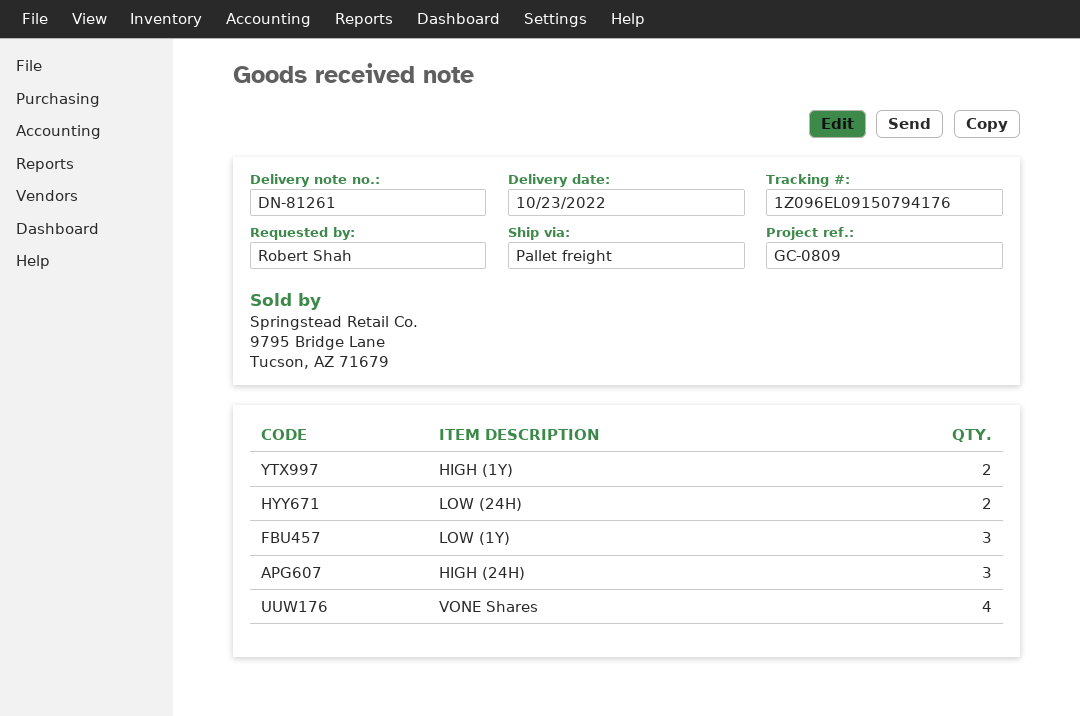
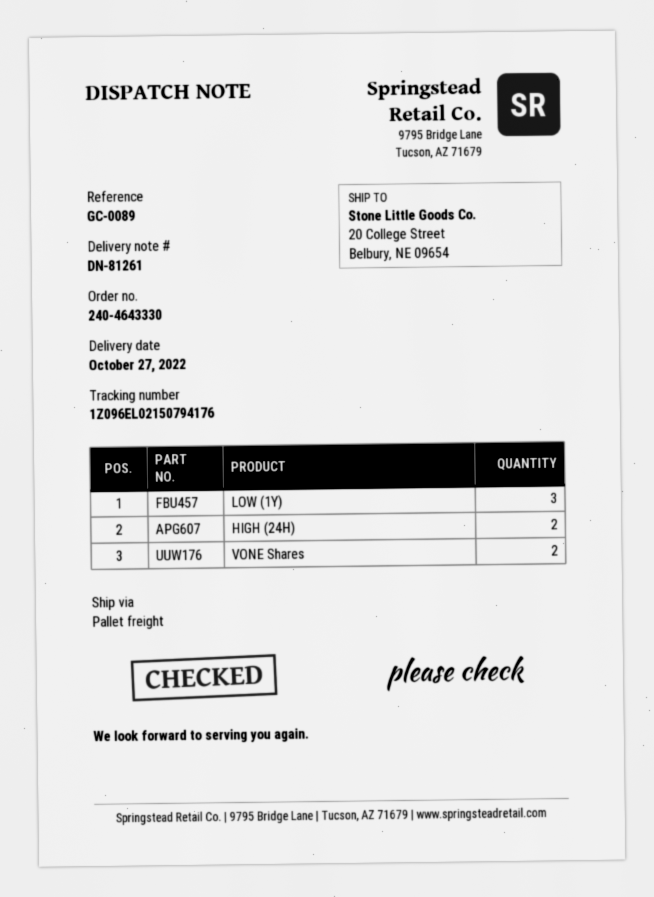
delivery date: 2022-10-23 -> 2022-10-27
reference: GC-0809 -> GC-0089
tracking number: 1Z096EL09150794176 -> 1Z096EL02150794176
HIGH (1Y): 2 -> none
LOW (24H): 2 -> none
HIGH (24H): 3 -> 2
VONE Shares: 4 -> 2

